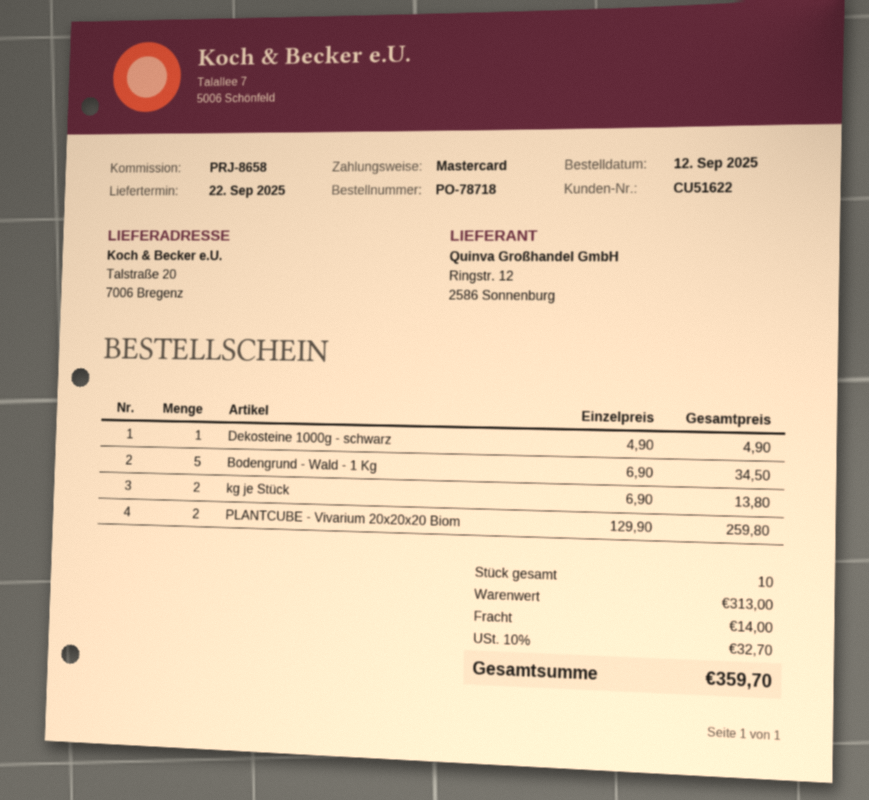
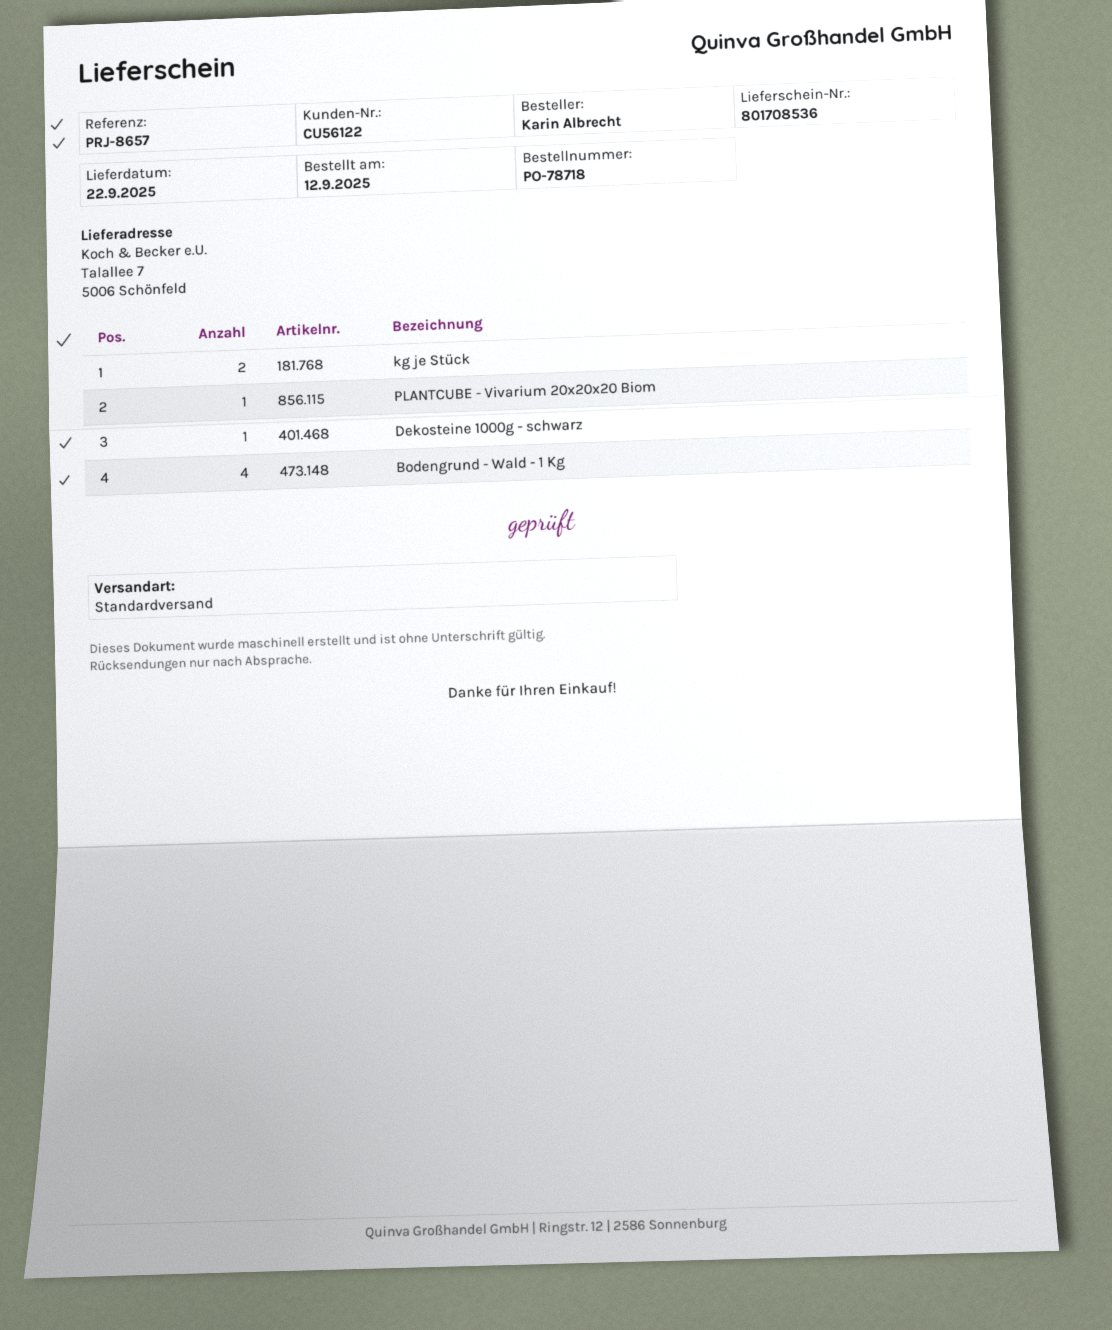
customer number: CU51622 -> CU56122
reference: PRJ-8658 -> PRJ-8657
ship to: Talstraße 20, 7006 Bregenz -> Talallee 7, 5006 Schönfeld
Bodengrund - Wald - 1 Kg: 5 -> 4
PLANTCUBE - Vivarium 20x20x20 Biom: 2 -> 1

